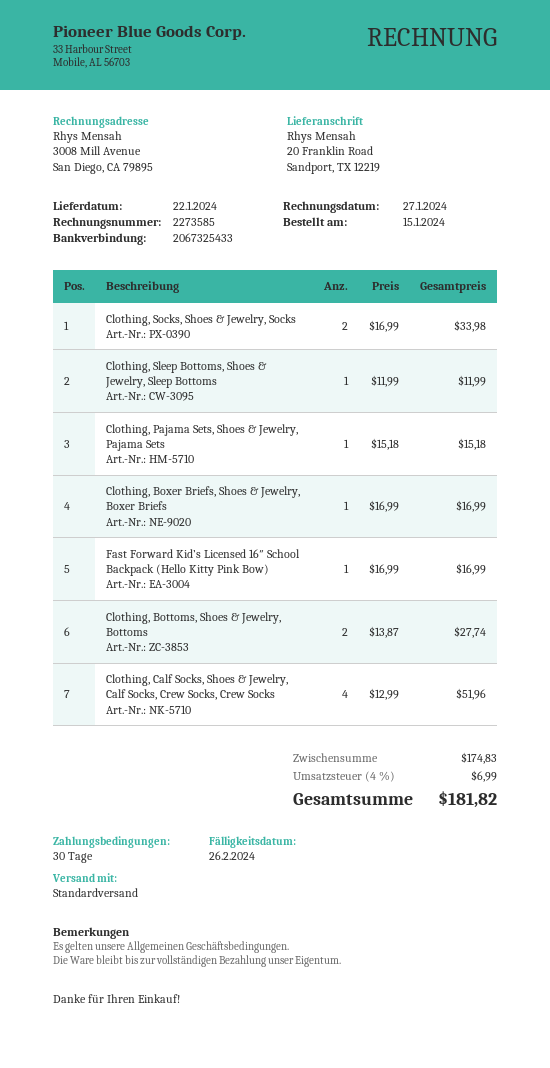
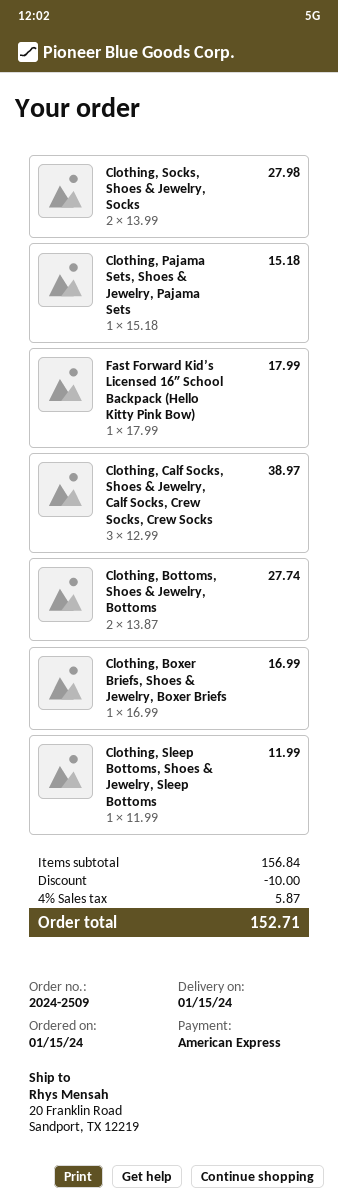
delivery date: 2024-01-22 -> 2024-01-15
Clothing, Socks, Shoes & Jewelry, Socks: 2 x 16.99 = 33.98 -> 2 x 13.99 = 27.98
Fast Forward Kid’s Licensed 16″ School Backpack (Hello Kitty Pink Bow): 1 x 16.99 = 16.99 -> 1 x 17.99 = 17.99
Clothing, Calf Socks, Shoes & Jewelry, Calf Socks, Crew Socks, Crew Socks: 4 x 12.99 = 51.96 -> 3 x 12.99 = 38.97
subtotal: 174.83 -> 156.84
discount: none -> 10.00
tax: 4% = 6.99 -> 4% = 5.87
total: 181.82 -> 152.71

